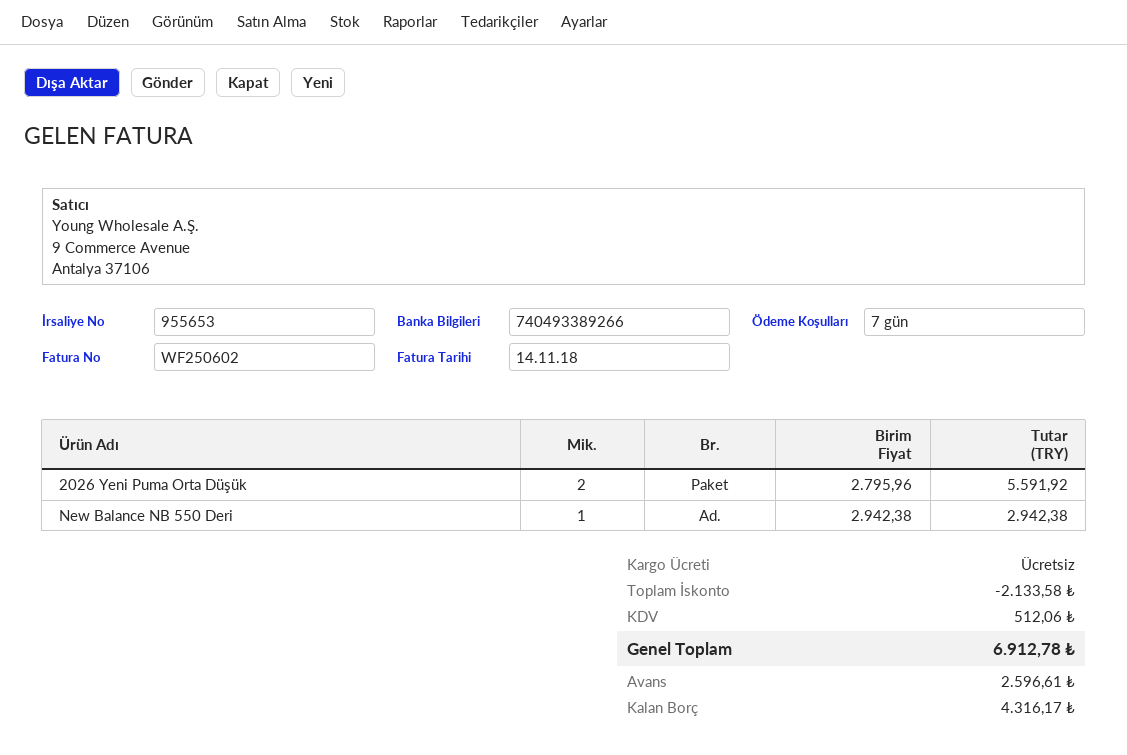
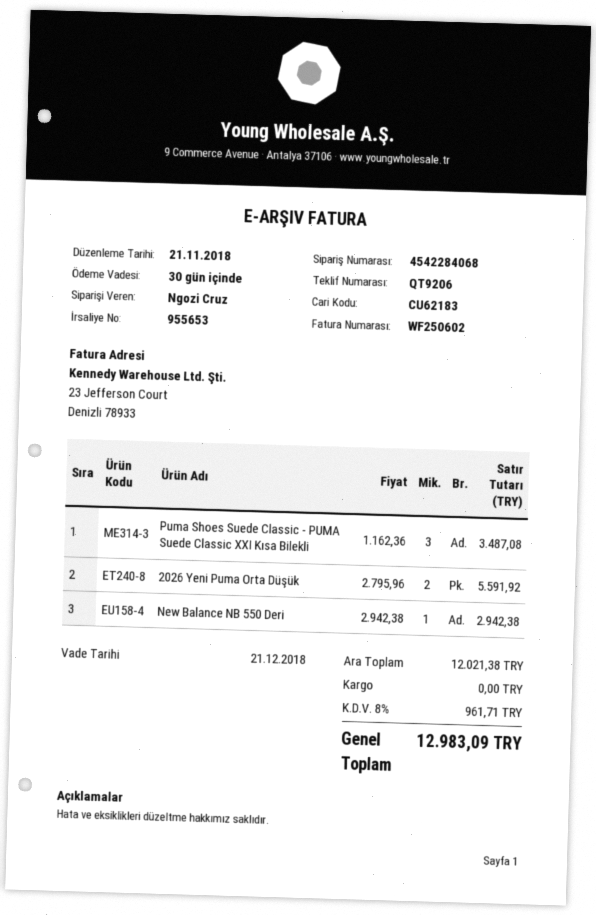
invoice date: 2018-11-14 -> 2018-11-21
payment terms: 7 days -> 30 days
Puma Shoes Suede Classic - PUMA Suede Classic XXI Kısa Bilekli: none -> 3 x 1162.36 = 3487.08
discount: 2133.58 -> none
tax: 512.06 -> 961.71
total: 6912.78 -> 12983.09

